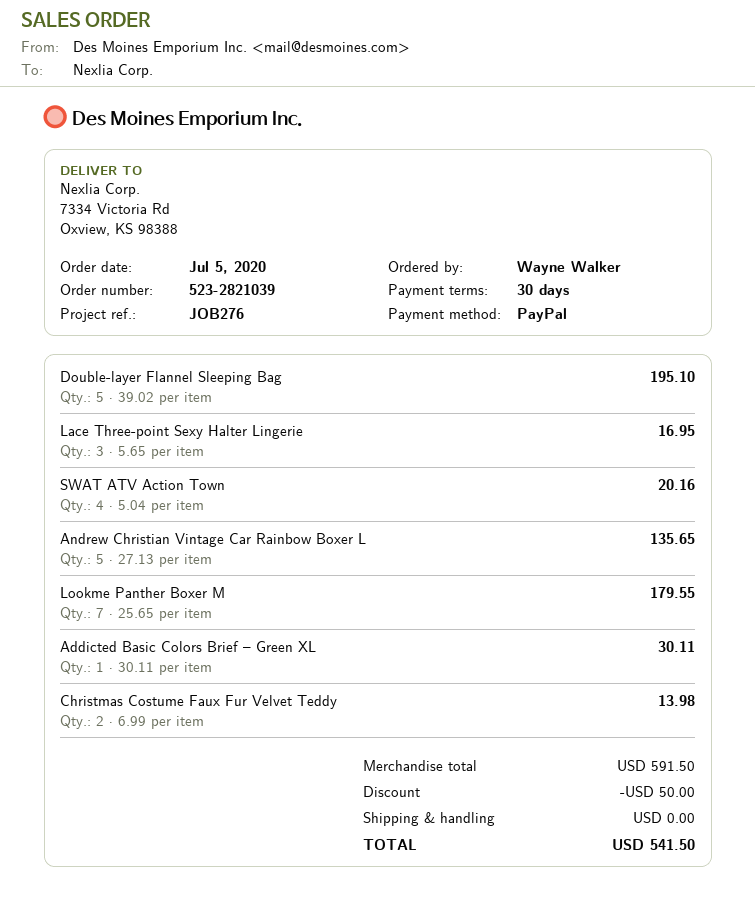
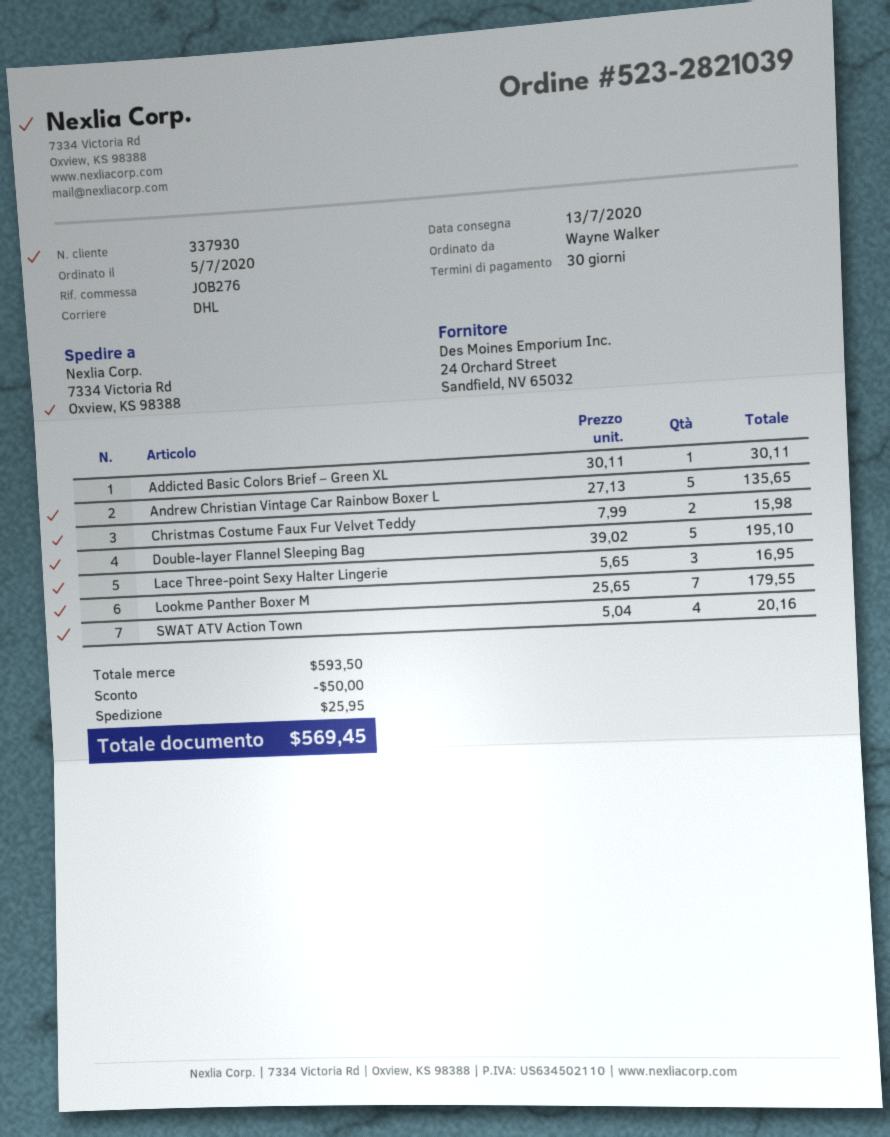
Christmas Costume Faux Fur Velvet Teddy: 2 x 6.99 = 13.98 -> 2 x 7.99 = 15.98
subtotal: 591.50 -> 593.50
shipping: 0.00 -> 25.95
total: 541.50 -> 569.45

